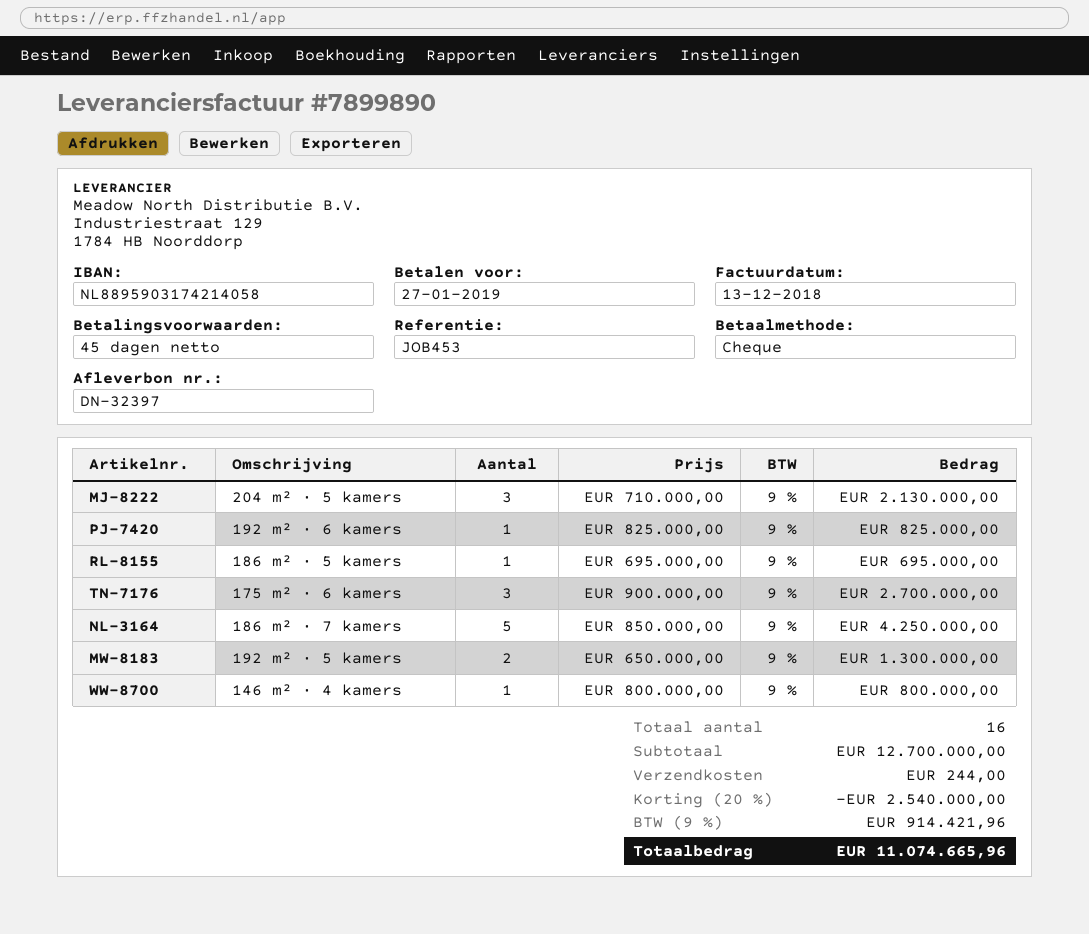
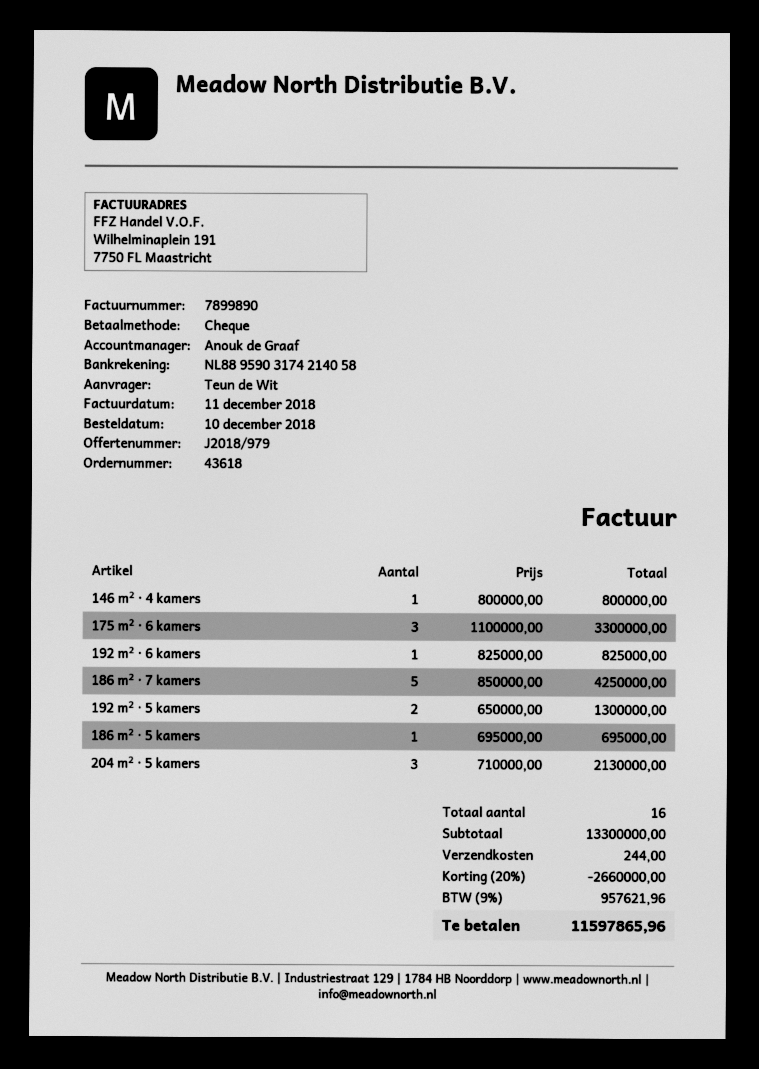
invoice date: 2018-12-13 -> 2018-12-11
175 m² · 6 kamers: 3 x 900000.00 = 2700000.00 -> 3 x 1100000.00 = 3300000.00
subtotal: 12700000.00 -> 13300000.00
discount: 20% = 2540000.00 -> 20% = 2660000.00
tax: 9% = 914421.96 -> 9% = 957621.96
total: 11074665.96 -> 11597865.96

